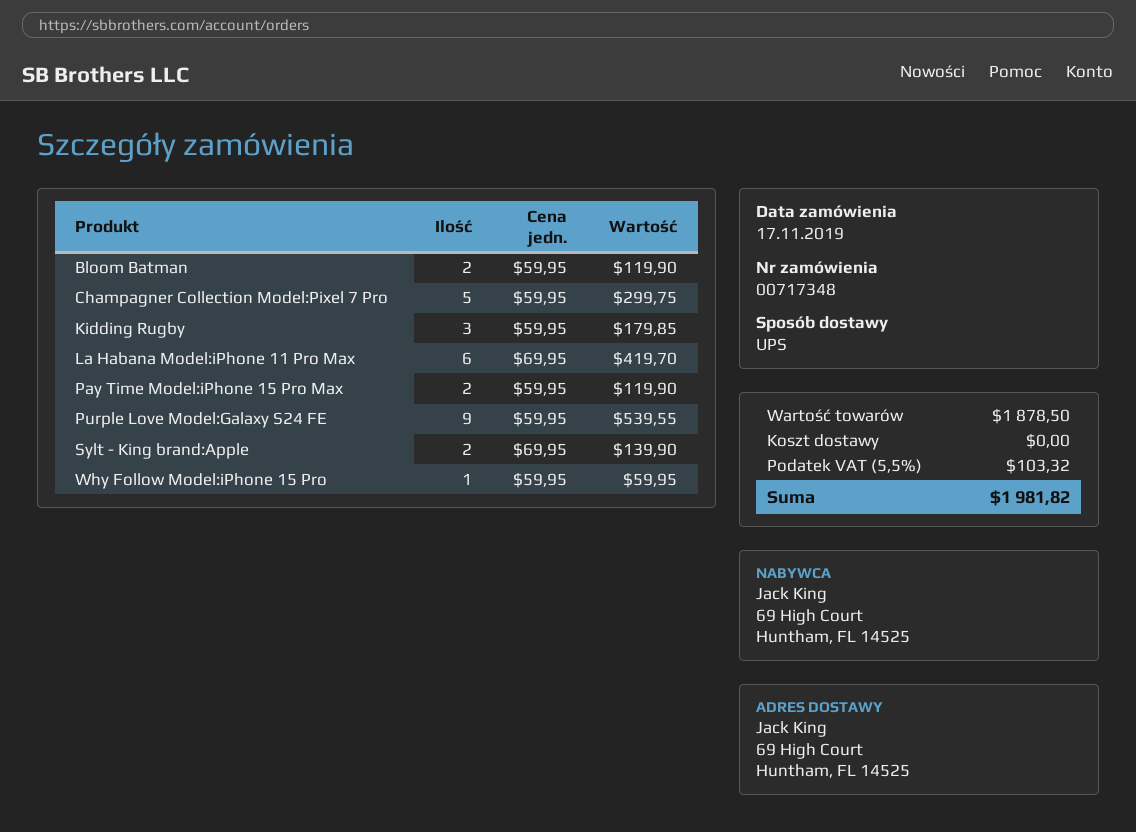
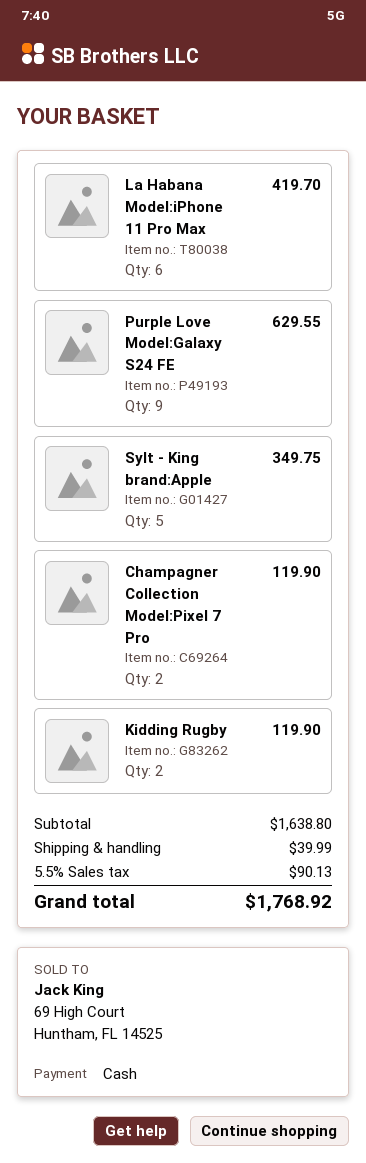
Bloom Batman: 2 for 119.90 -> none
Champagner Collection Model:Pixel 7 Pro: 5 for 299.75 -> 2 for 119.90
Kidding Rugby: 3 for 179.85 -> 2 for 119.90
Pay Time Model:iPhone 15 Pro Max: 2 for 119.90 -> none
Purple Love Model:Galaxy S24 FE: 9 for 539.55 -> 9 for 629.55
Sylt - King brand:Apple: 2 for 139.90 -> 5 for 349.75
Why Follow Model:iPhone 15 Pro: 1 for 59.95 -> none
subtotal: 1878.50 -> 1638.80
shipping: 0.00 -> 39.99
tax: 5.5% = 103.32 -> 5.5% = 90.13
total: 1981.82 -> 1768.92

